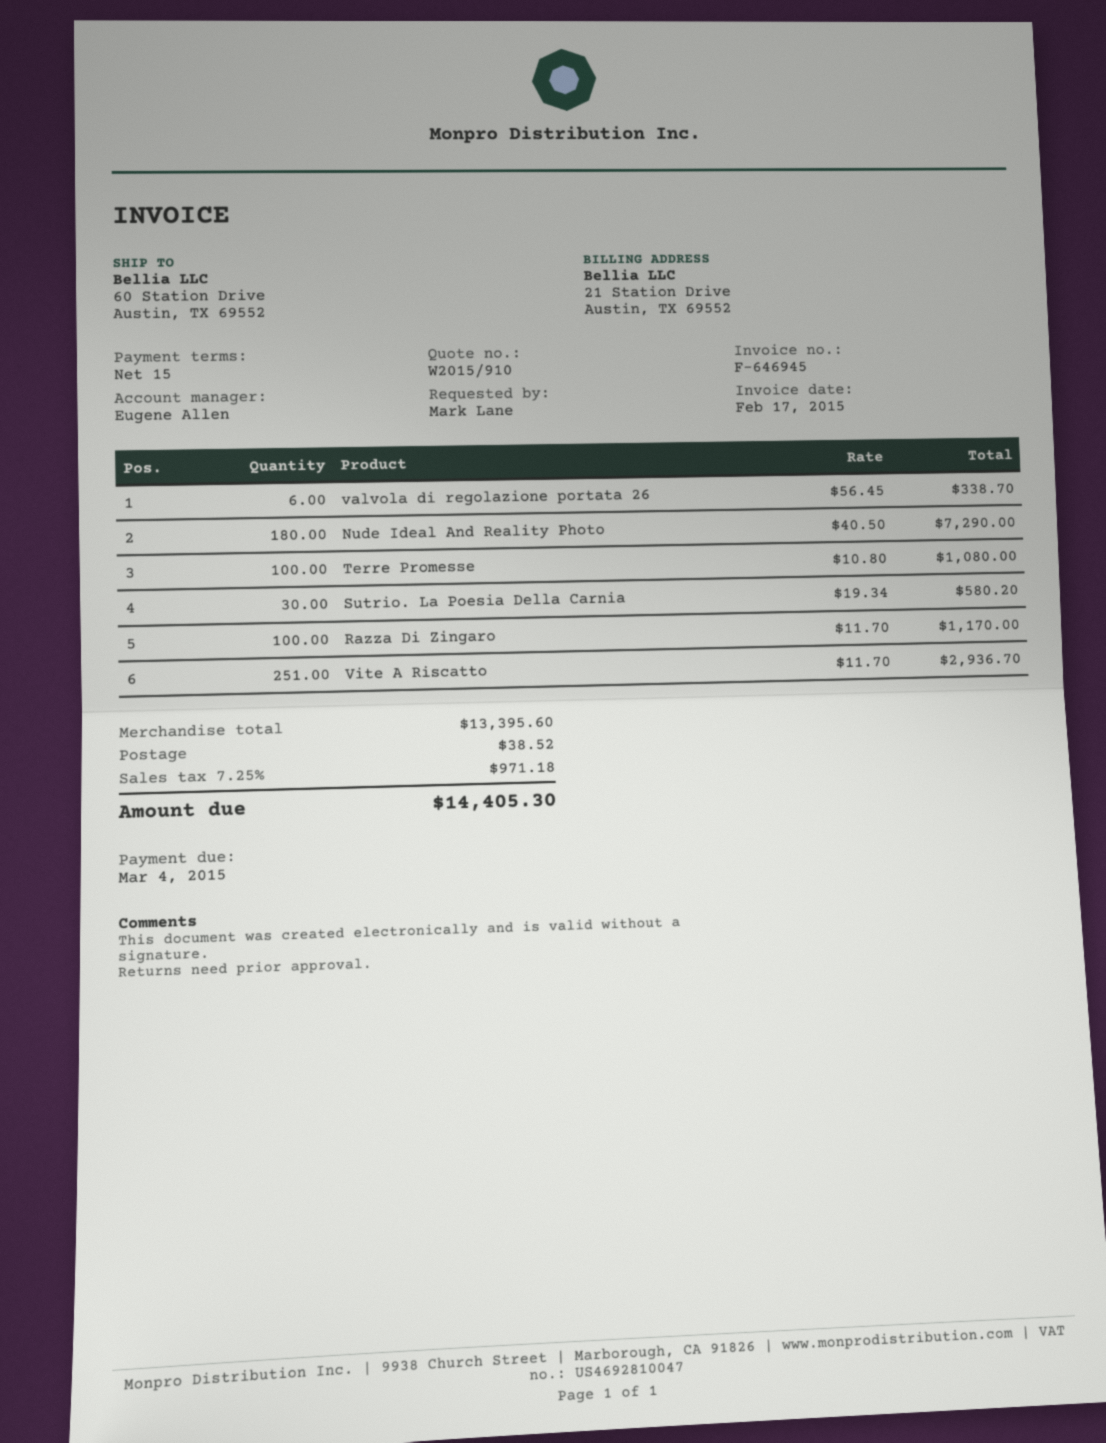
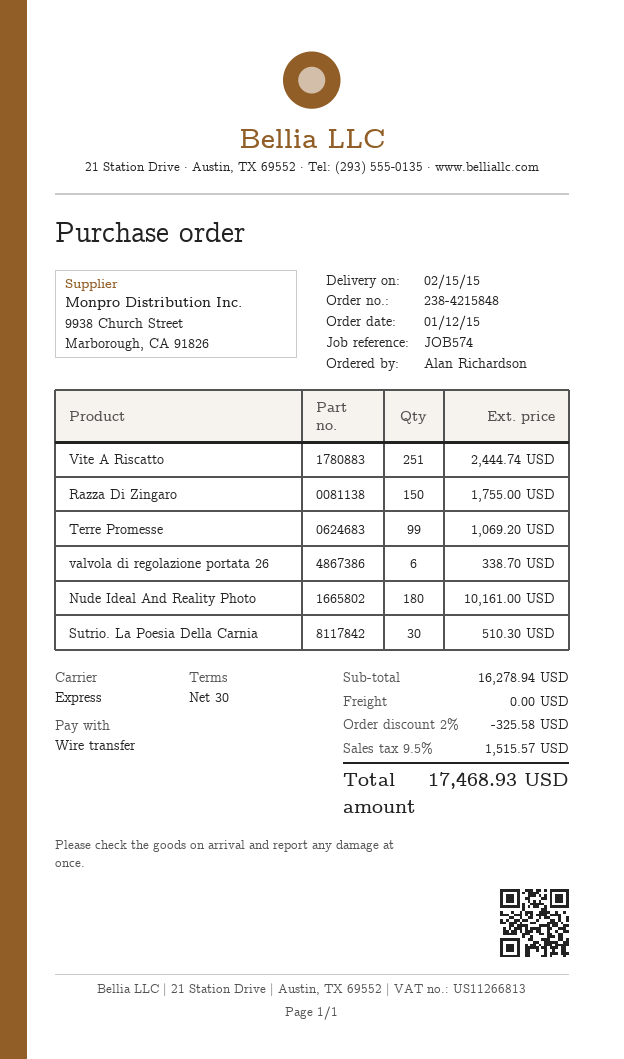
payment terms: 15 days -> 30 days
ordered by: Mark Lane -> Alan Richardson
Nude Ideal And Reality Photo: 180 for 7290.00 -> 180 for 10161.00
Terre Promesse: 100 for 1080.00 -> 99 for 1069.20
Sutrio. La Poesia Della Carnia: 30 for 580.20 -> 30 for 510.30
Razza Di Zingaro: 100 for 1170.00 -> 150 for 1755.00
Vite A Riscatto: 251 for 2936.70 -> 251 for 2444.74
subtotal: 13395.60 -> 16278.94
discount: none -> 2% = 325.58
shipping: 38.52 -> 0.00
tax: 7.25% = 971.18 -> 9.5% = 1515.57
total: 14405.30 -> 17468.93

